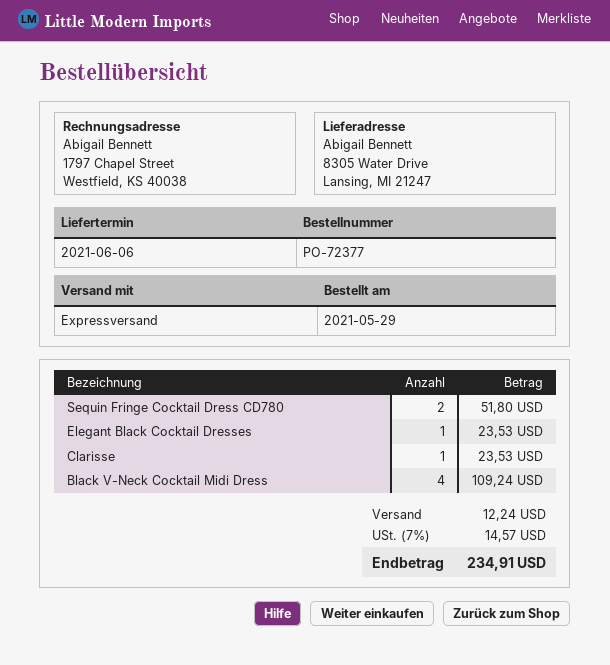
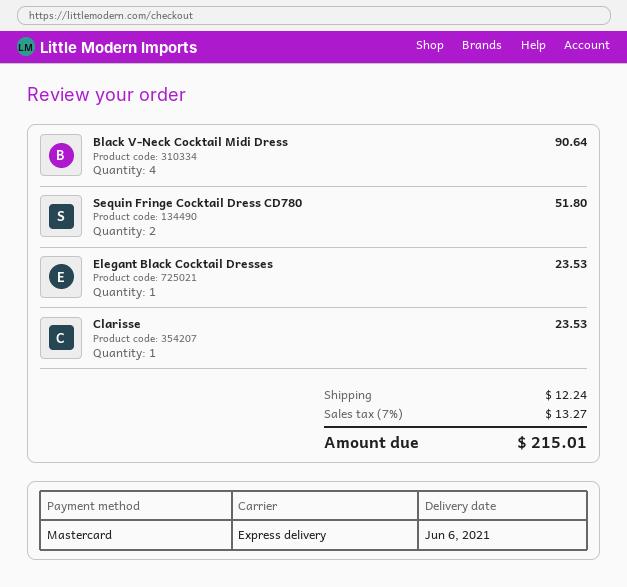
Black V-Neck Cocktail Midi Dress: 4 for 109.24 -> 4 for 90.64
tax: 7% = 14.57 -> 7% = 13.27
total: 234.91 -> 215.01

